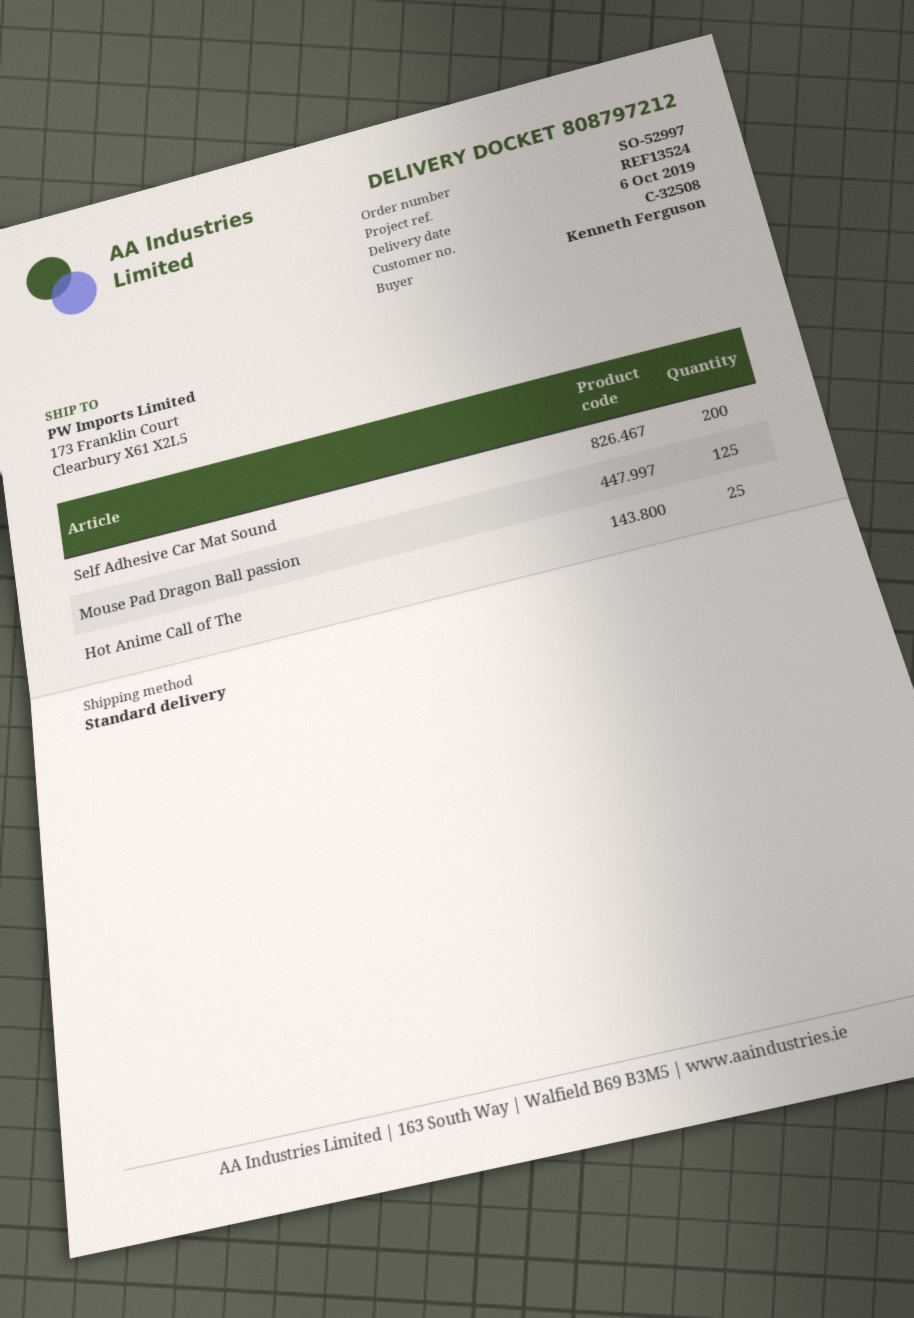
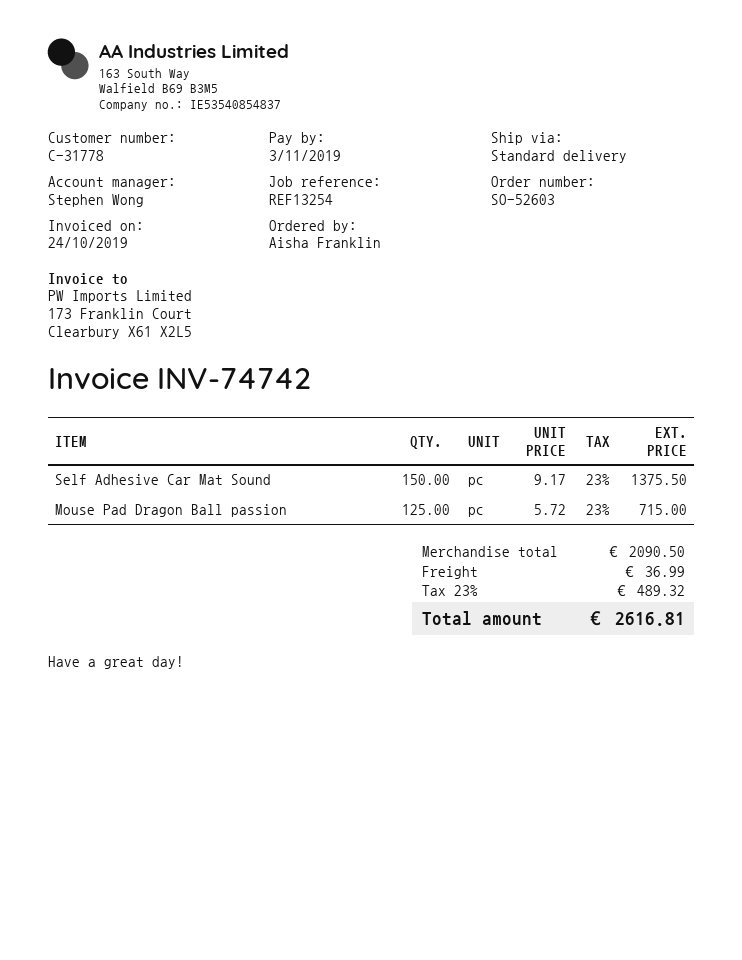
order number: SO-52997 -> SO-52603
customer number: C-32508 -> C-31778
reference: REF13524 -> REF13254
ordered by: Kenneth Ferguson -> Aisha Franklin
Self Adhesive Car Mat Sound: 200 -> 150
Hot Anime Call of The: 25 -> none

